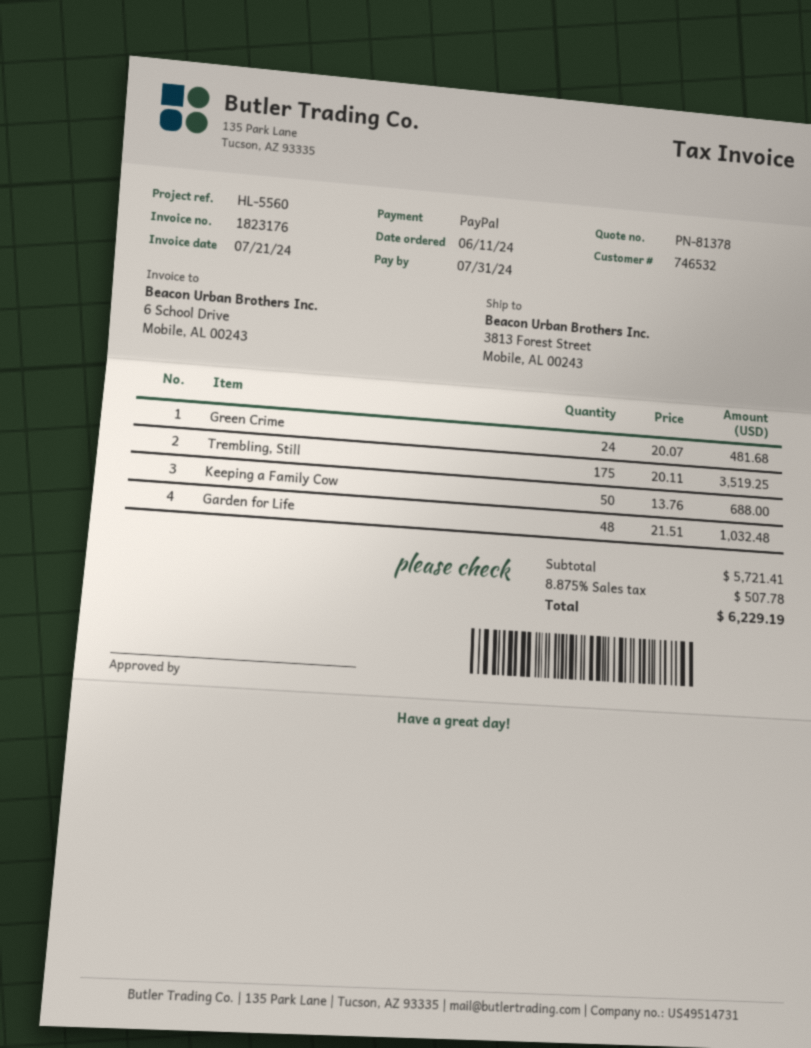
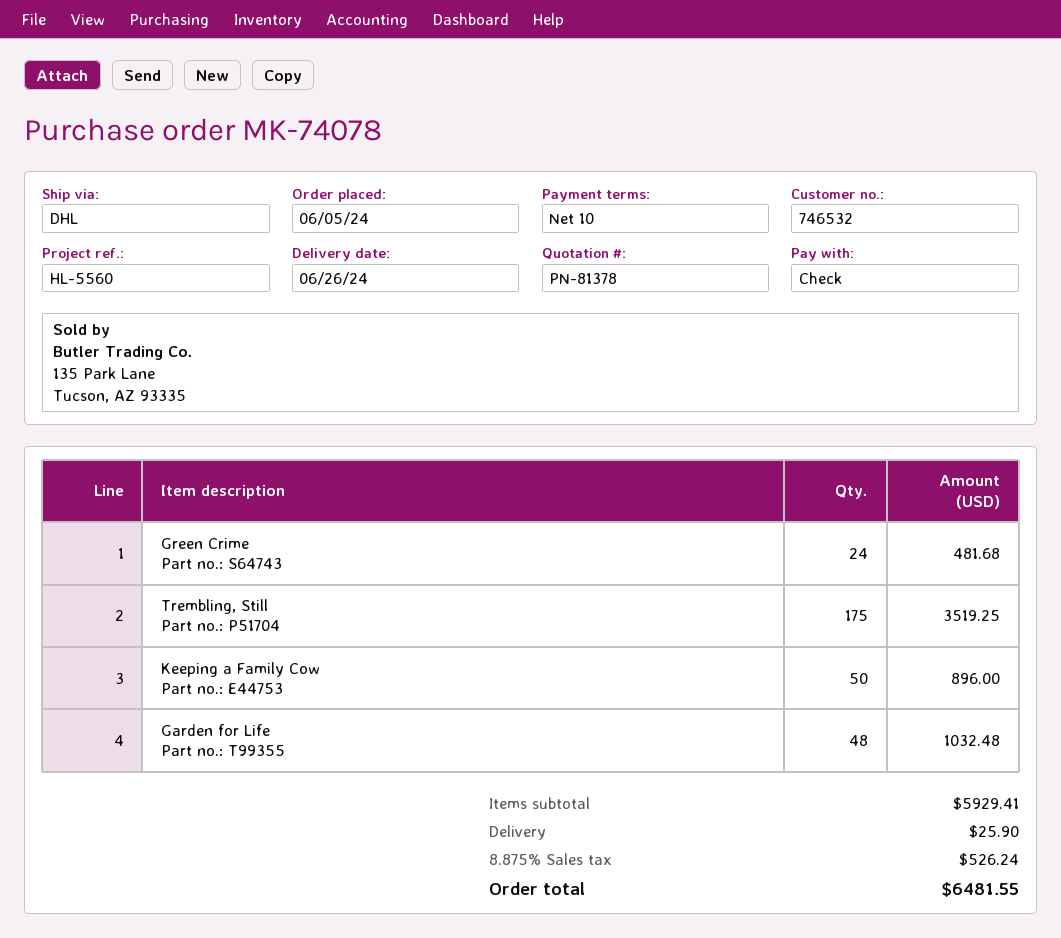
order date: 2024-06-11 -> 2024-06-05
payment method: PayPal -> cheque
Keeping a Family Cow: 50 for 688.00 -> 50 for 896.00
subtotal: 5721.41 -> 5929.41
shipping: none -> 25.90
tax: 8.875% = 507.78 -> 8.875% = 526.24
total: 6229.19 -> 6481.55

